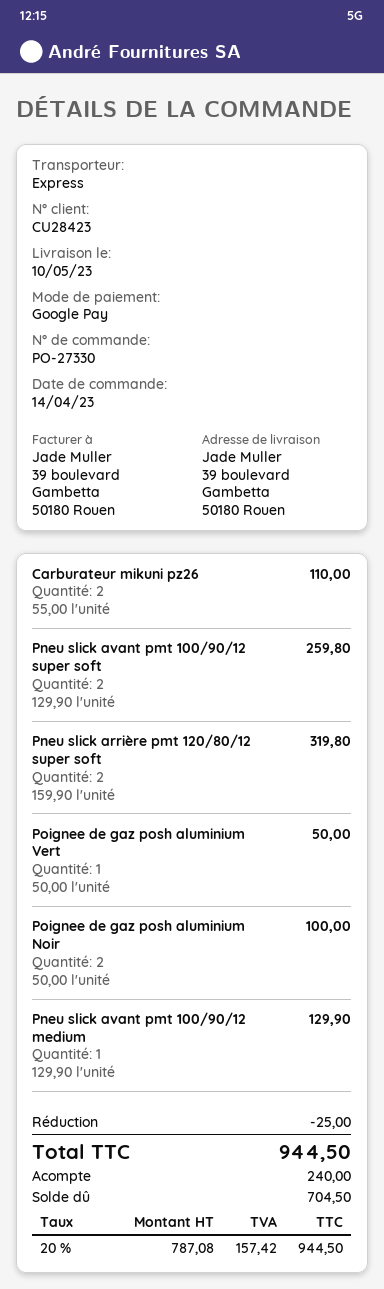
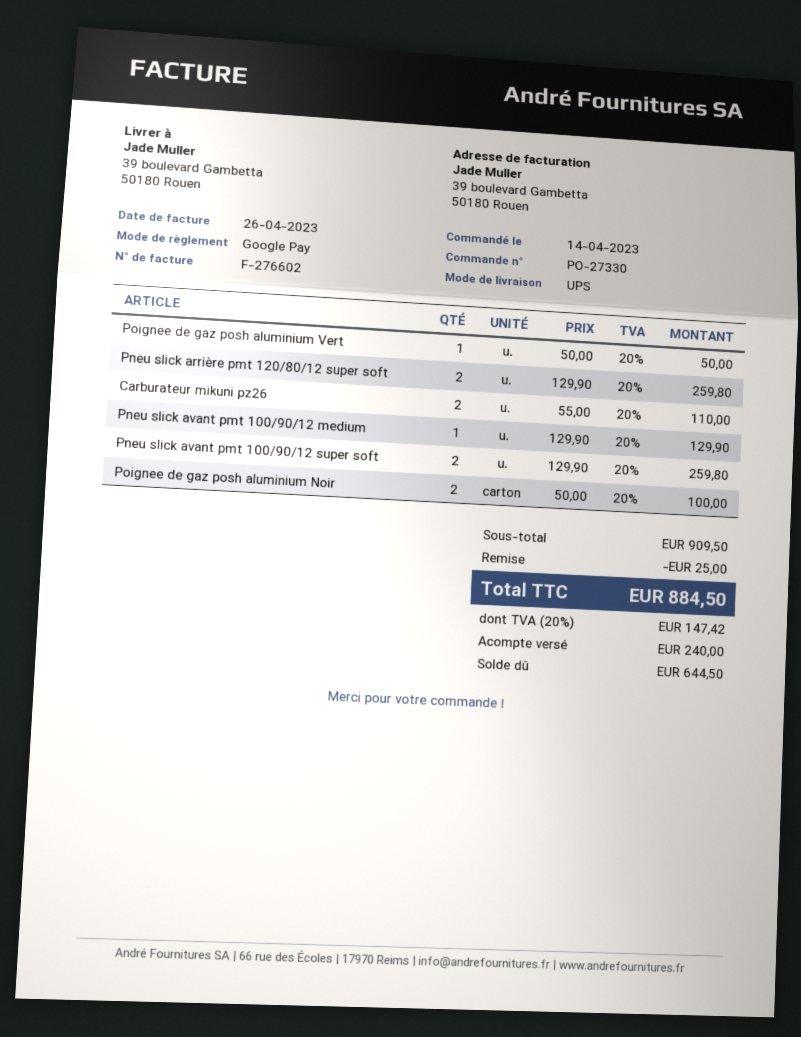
shipping method: express -> UPS
Pneu slick arrière pmt 120/80/12 super soft: 2 x 159.90 = 319.80 -> 2 x 129.90 = 259.80
tax: 20% = 157.42 -> 20% = 147.42
total: 944.50 -> 884.50
balance: 704.50 -> 644.50

